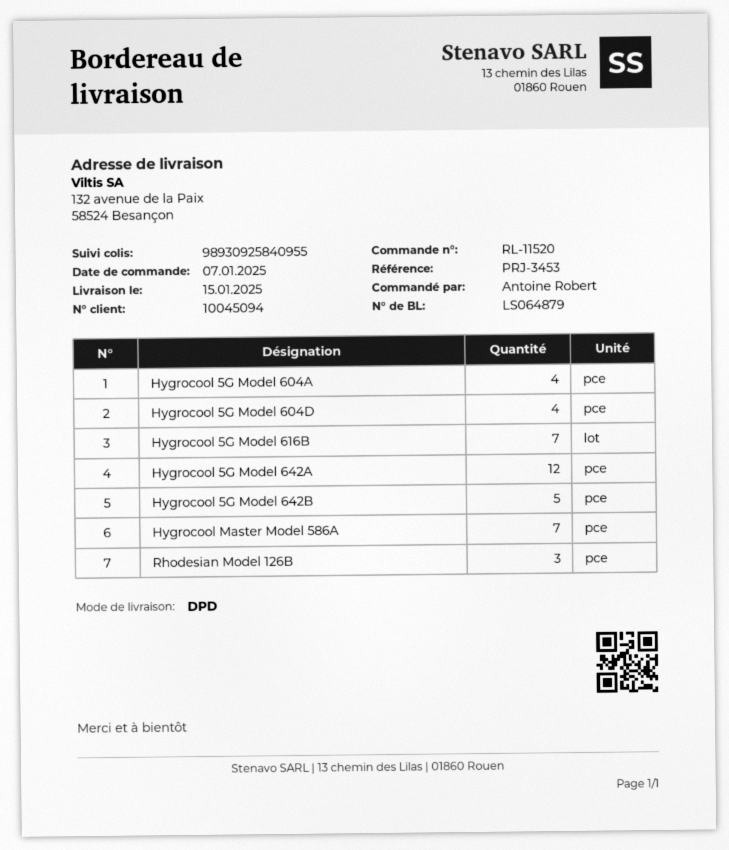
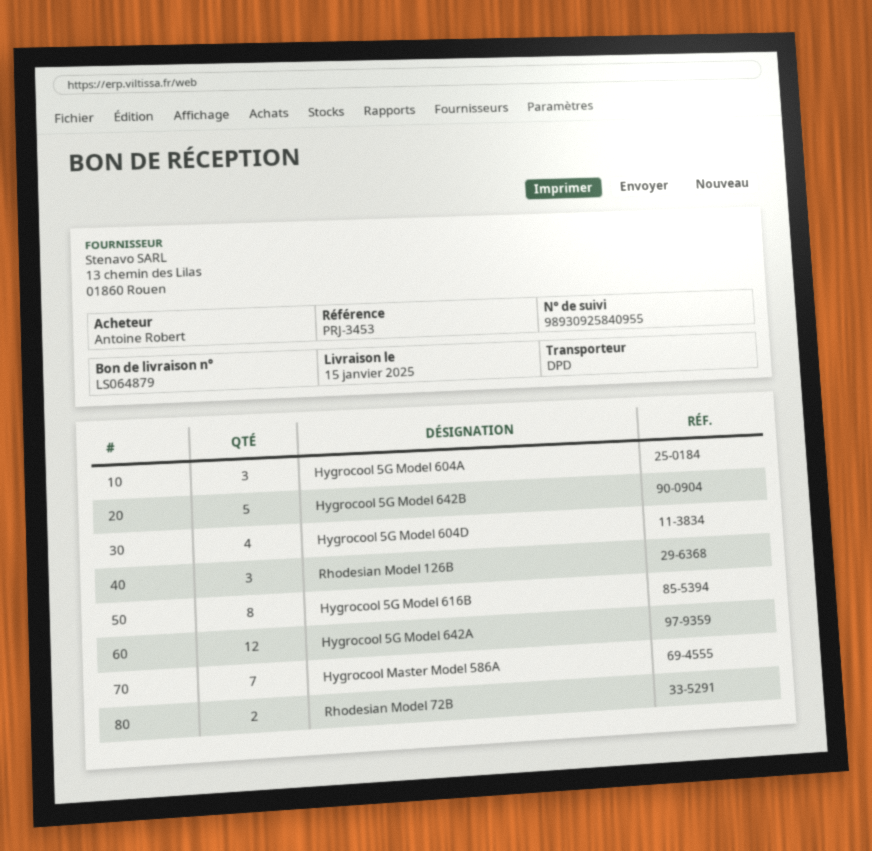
Hygrocool 5G Model 604A: 4 -> 3
Hygrocool 5G Model 616B: 7 -> 8
Rhodesian Model 72B: none -> 2

